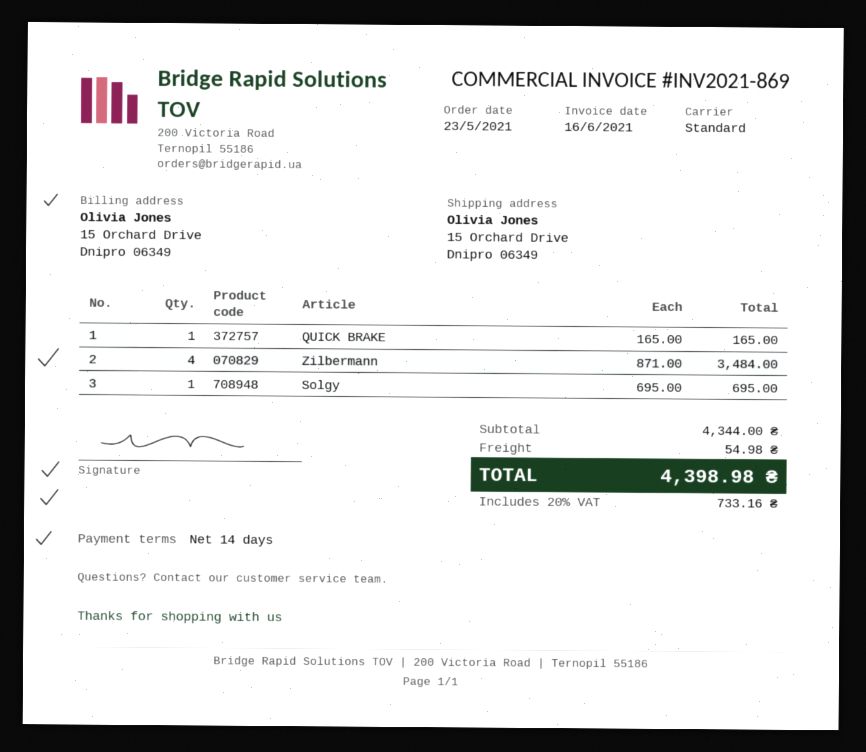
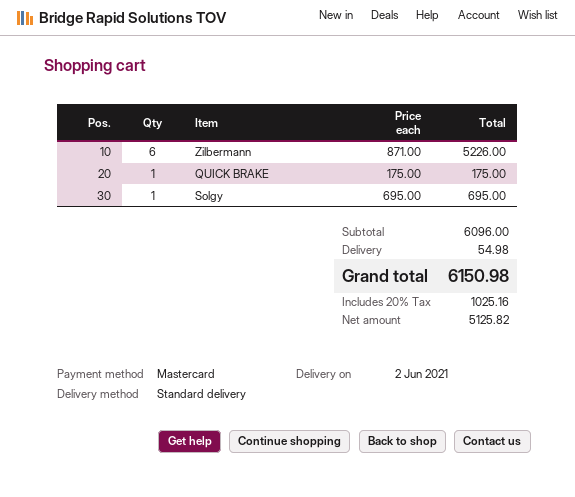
QUICK BRAKE: 1 x 165.00 = 165.00 -> 1 x 175.00 = 175.00
Zilbermann: 4 x 871.00 = 3484.00 -> 6 x 871.00 = 5226.00
subtotal: 4344.00 -> 6096.00
tax: 20% = 733.16 -> 20% = 1025.16
total: 4398.98 -> 6150.98

